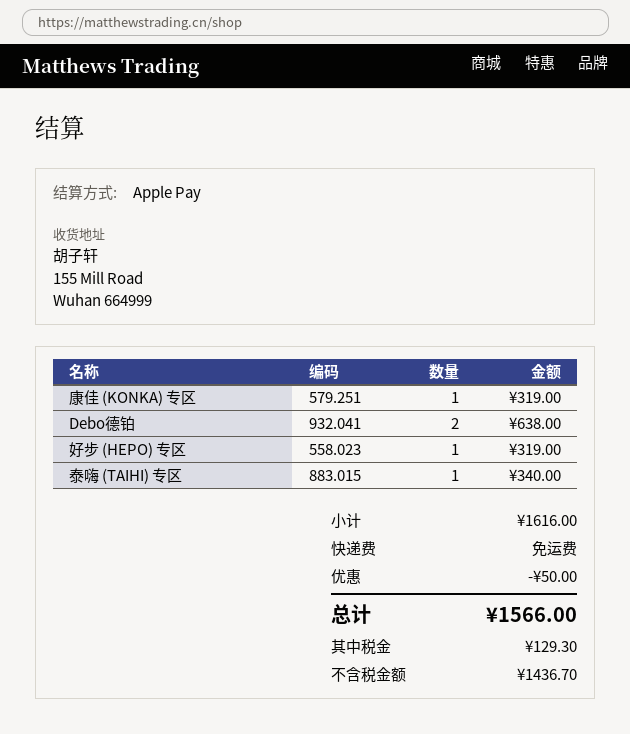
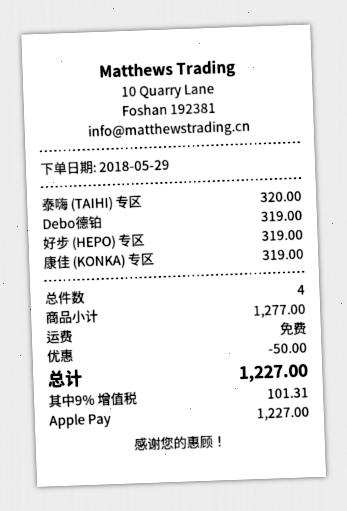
Debo德铂: 2 for 638.00 -> 1 for 319.00
泰嗨 (TAIHI) 专区: 1 for 340.00 -> 1 for 320.00
subtotal: 1616.00 -> 1277.00
tax: 129.30 -> 101.31
total: 1566.00 -> 1227.00

